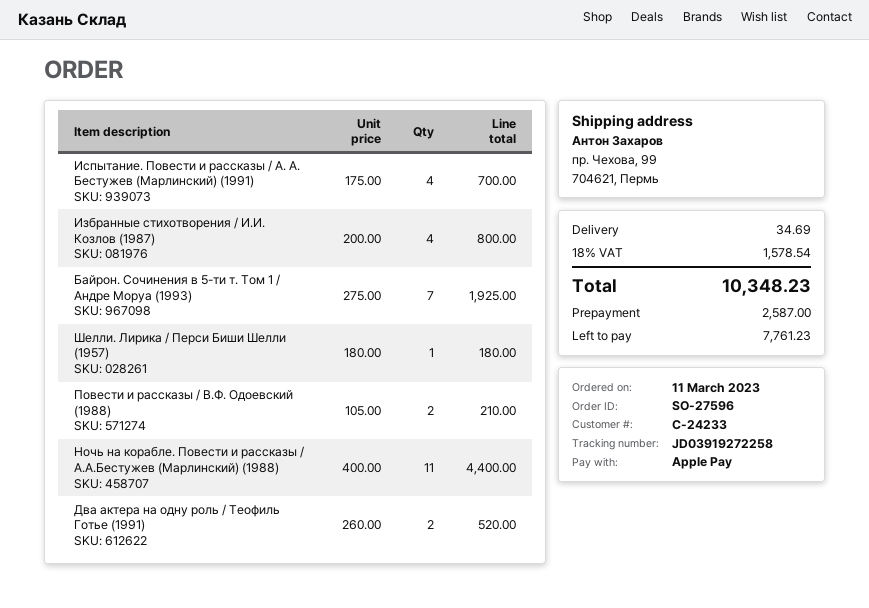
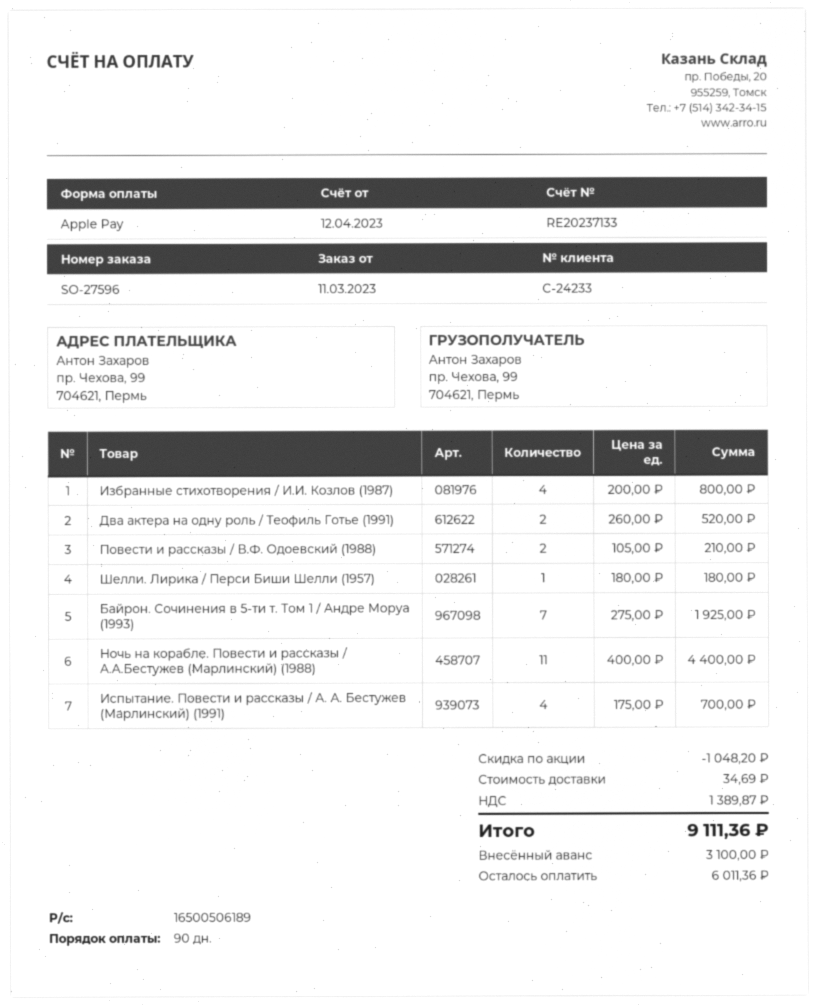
discount: none -> 1048.20
tax: 1578.54 -> 1389.87
total: 10348.23 -> 9111.36
deposit: 2587.00 -> 3100.00
balance: 7761.23 -> 6011.36

